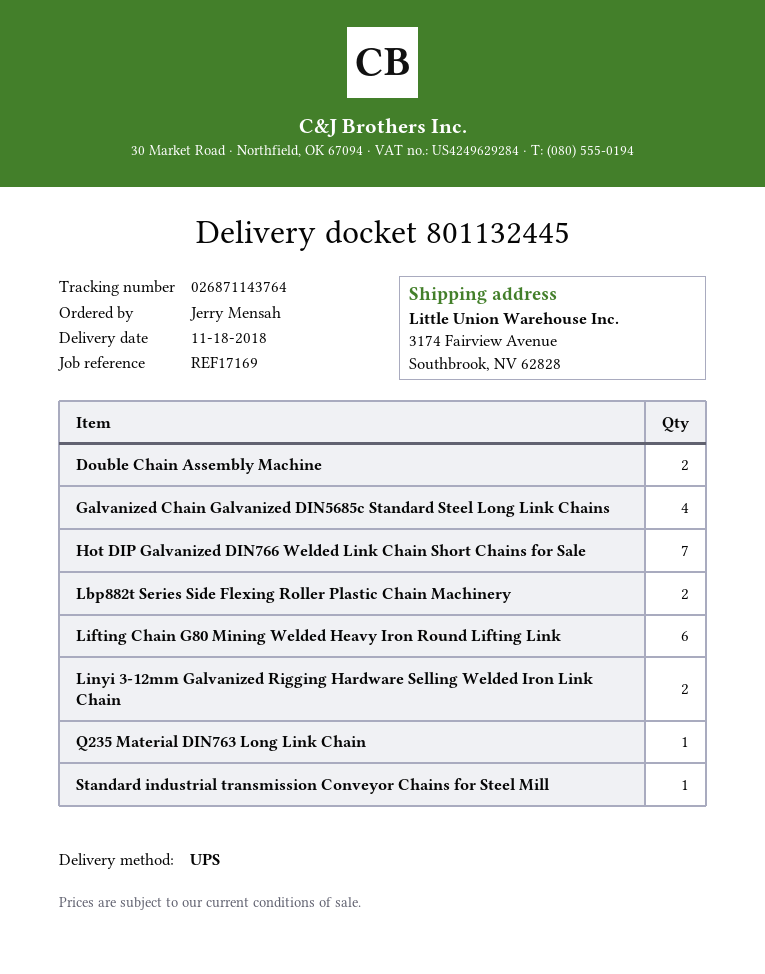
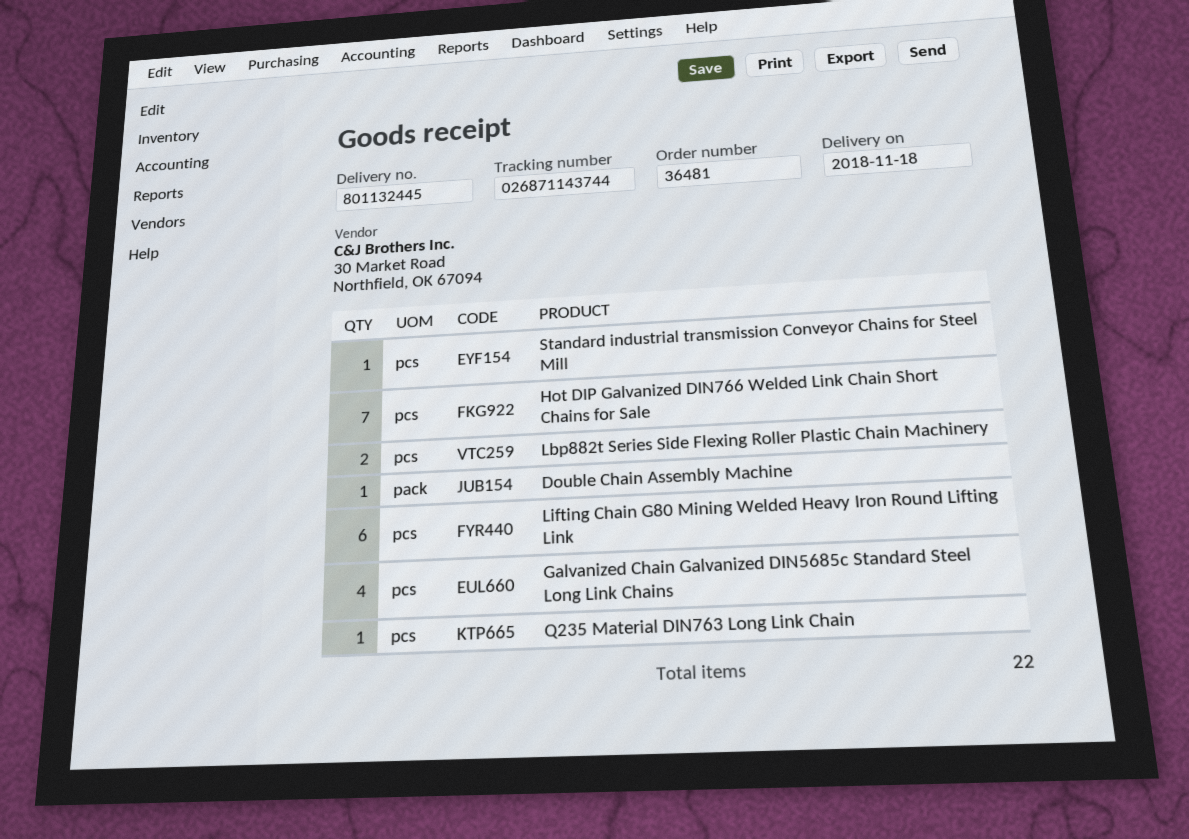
tracking number: 026871143764 -> 026871143744
Double Chain Assembly Machine: 2 -> 1
Linyi 3-12mm Galvanized Rigging Hardware Selling Welded Iron Link Chain: 2 -> none

